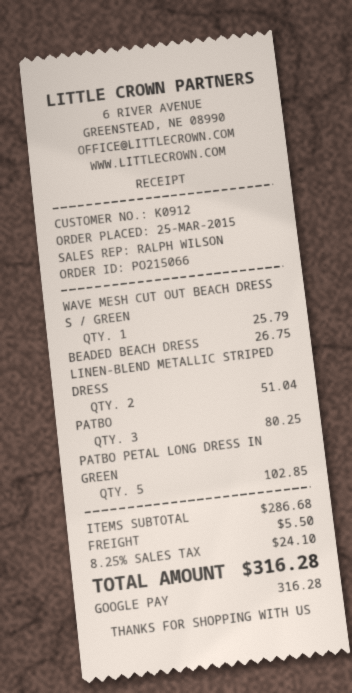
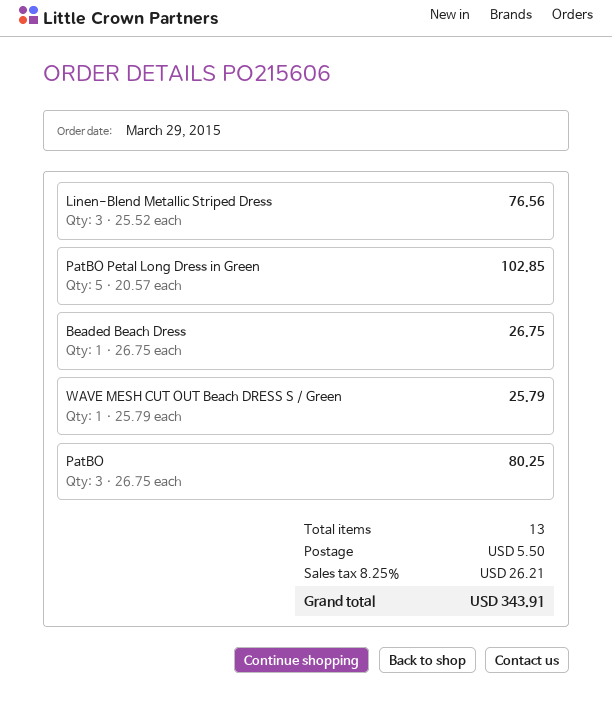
order number: PO215066 -> PO215606
order date: 2015-03-25 -> 2015-03-29
LINEN-BLEND METALLIC STRIPED DRESS: 2 for 51.04 -> 3 for 76.56
tax: 8.25% = 24.10 -> 8.25% = 26.21
total: 316.28 -> 343.91

